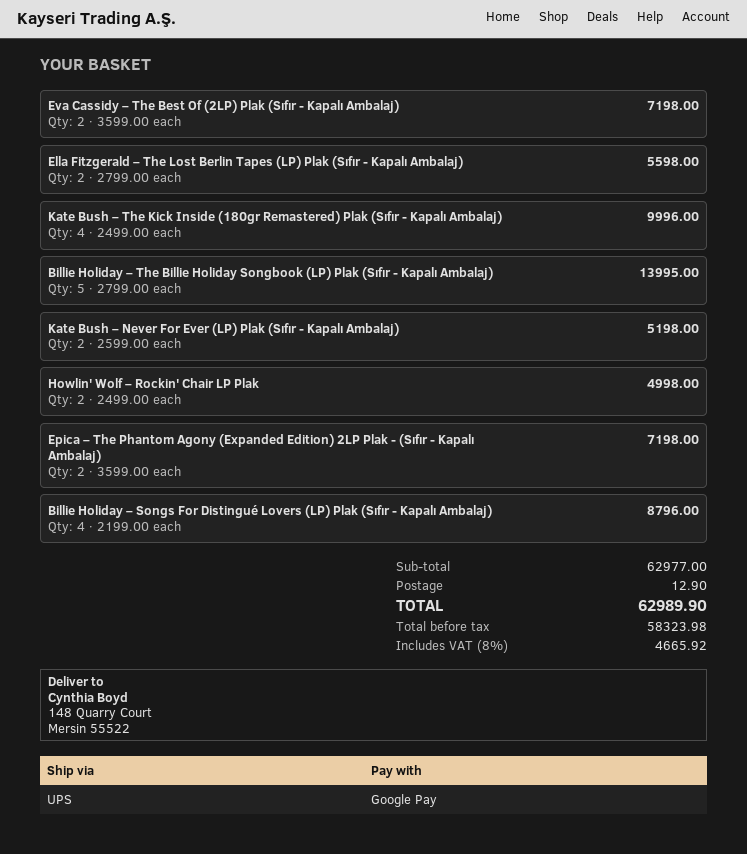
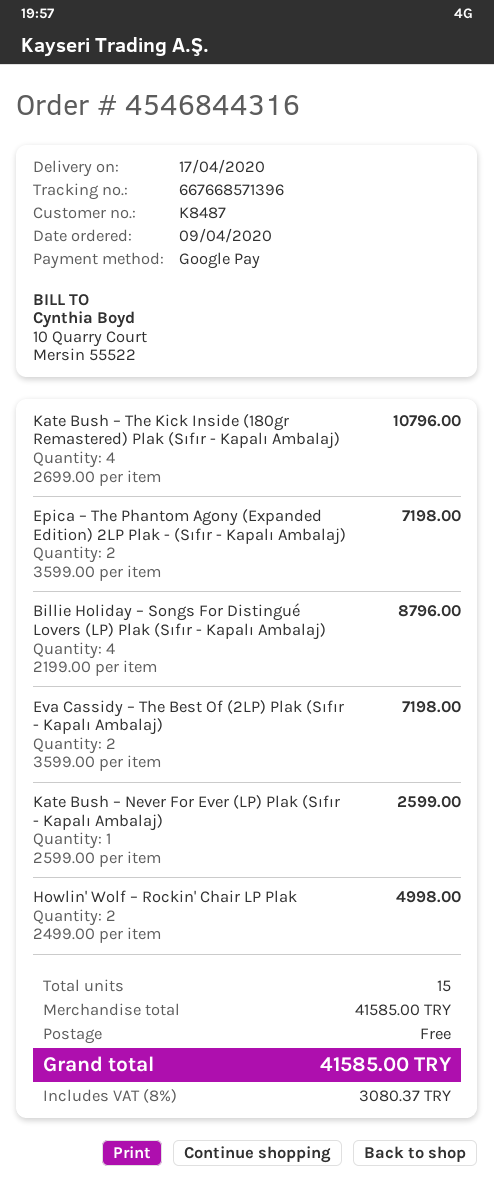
Ella Fitzgerald – The Lost Berlin Tapes (LP) Plak (Sıfır - Kapalı Ambalaj): 2 x 2799.00 = 5598.00 -> none
Kate Bush – The Kick Inside (180gr Remastered) Plak (Sıfır - Kapalı Ambalaj): 4 x 2499.00 = 9996.00 -> 4 x 2699.00 = 10796.00
Billie Holiday – The Billie Holiday Songbook (LP) Plak (Sıfır - Kapalı Ambalaj): 5 x 2799.00 = 13995.00 -> none
Kate Bush – Never For Ever (LP) Plak (Sıfır - Kapalı Ambalaj): 2 x 2599.00 = 5198.00 -> 1 x 2599.00 = 2599.00
subtotal: 62977.00 -> 41585.00
shipping: 12.90 -> 0.00
tax: 8% = 4665.92 -> 8% = 3080.37
total: 62989.90 -> 41585.00

